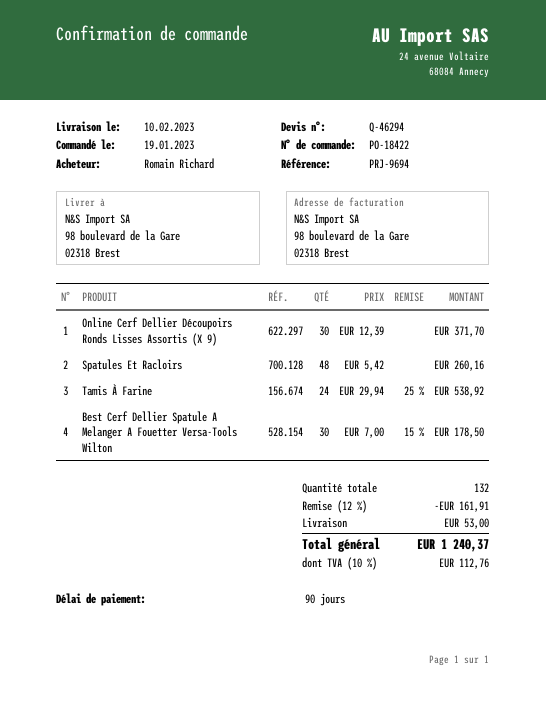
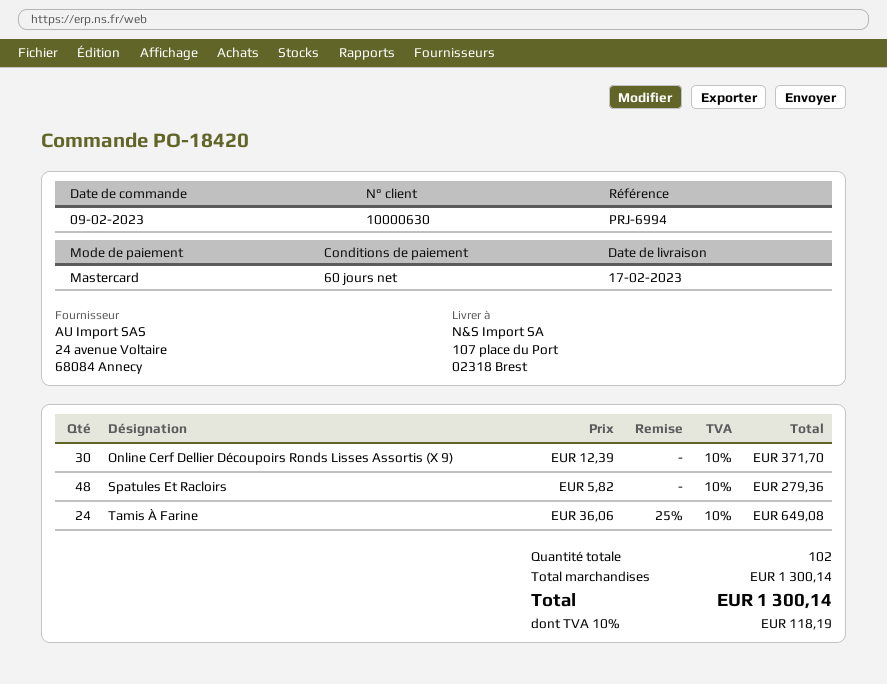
order number: PO-18422 -> PO-18420
order date: 2023-01-19 -> 2023-02-09
delivery date: 2023-02-10 -> 2023-02-17
payment terms: 90 days -> 60 days
reference: PRJ-9694 -> PRJ-6994
ship to: 98 boulevard de la Gare, 02318 Brest -> 107 place du Port, 02318 Brest
Spatules Et Racloirs: 48 x 5.42 = 260.16 -> 48 x 5.82 = 279.36
Tamis À Farine: 24 x 29.94 - 25% = 538.92 -> 24 x 36.06 - 25% = 649.08
Best Cerf Dellier Spatule A Melanger A Fouetter Versa-Tools Wilton: 30 x 7.00 - 15% = 178.50 -> none
total quantity: 132 -> 102
discount: 12% = 161.91 -> none
shipping: 53.00 -> none
tax: 10% = 112.76 -> 10% = 118.19
total: 1240.37 -> 1300.14

